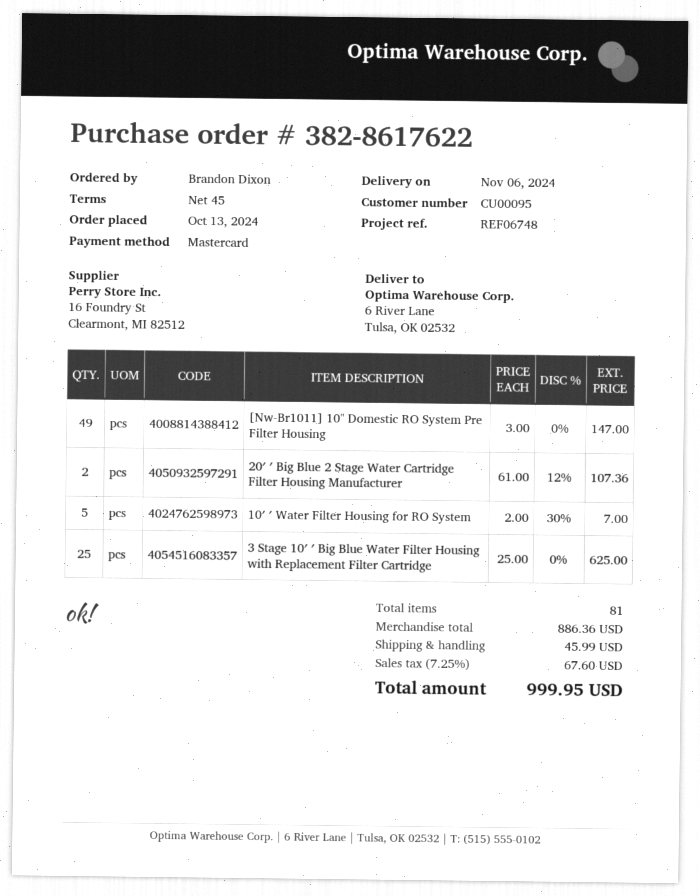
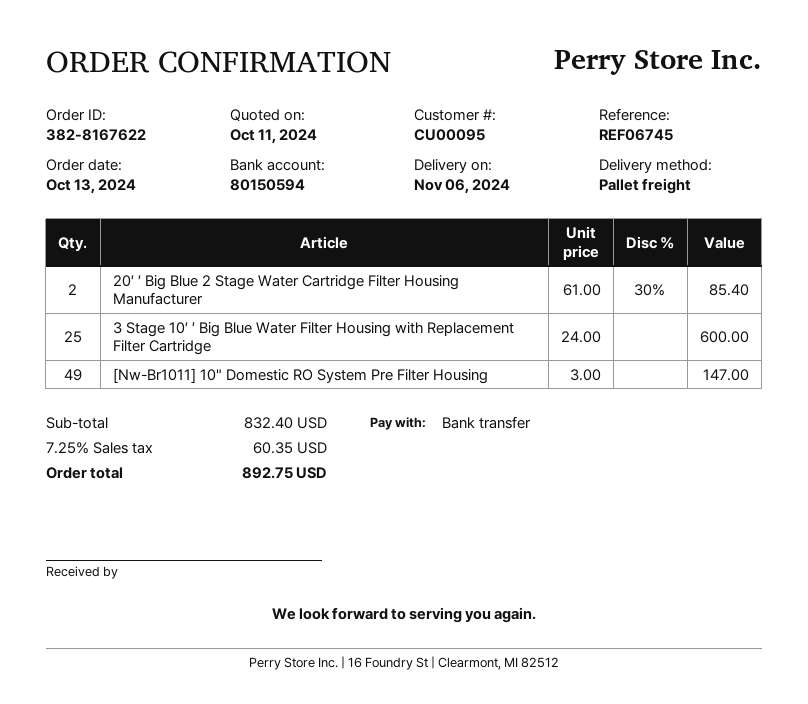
order number: 382-8617622 -> 382-8167622
reference: REF06748 -> REF06745
payment method: Mastercard -> bank transfer
20′ ′ Big Blue 2 Stage Water Cartridge Filter Housing Manufacturer: 2 x 61.00 - 12% = 107.36 -> 2 x 61.00 - 30% = 85.40
10′ ′ Water Filter Housing for RO System: 5 x 2.00 - 30% = 7.00 -> none
3 Stage 10′ ′ Big Blue Water Filter Housing with Replacement Filter Cartridge: 25 x 25.00 = 625.00 -> 25 x 24.00 = 600.00
subtotal: 886.36 -> 832.40
shipping: 45.99 -> none
tax: 7.25% = 67.60 -> 7.25% = 60.35
total: 999.95 -> 892.75

